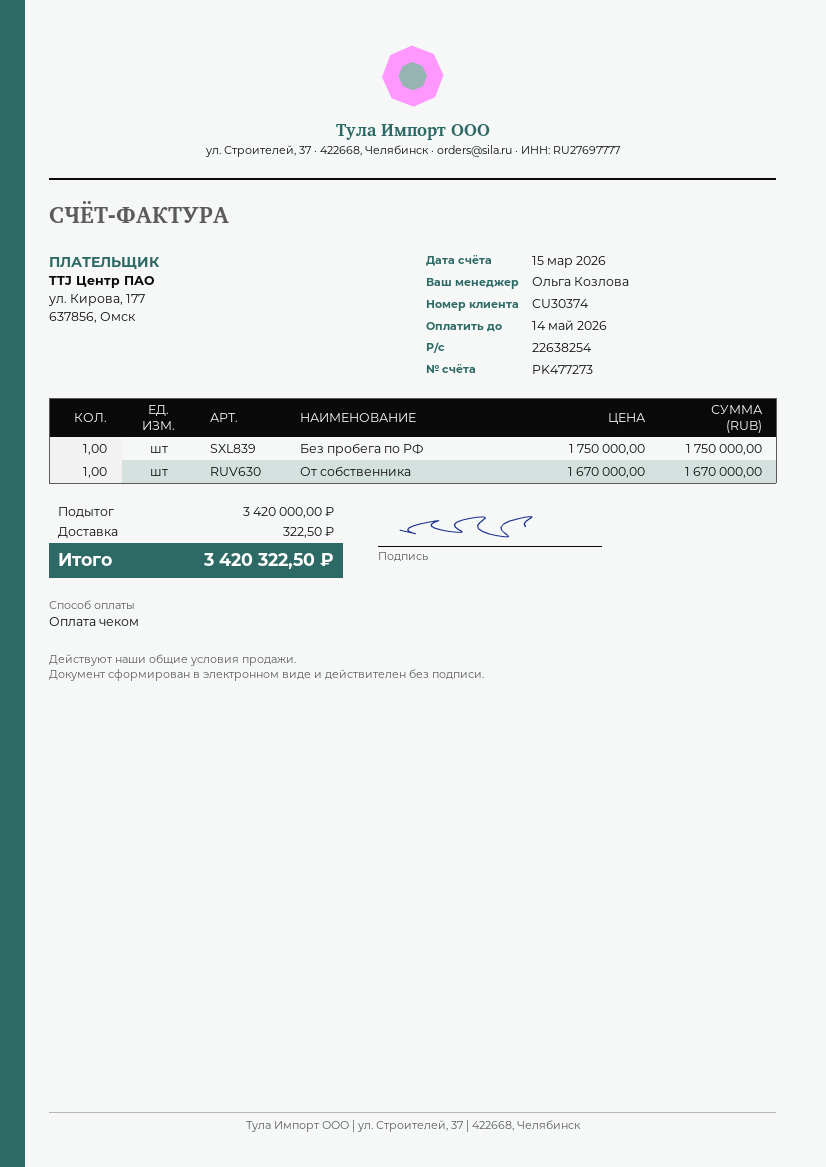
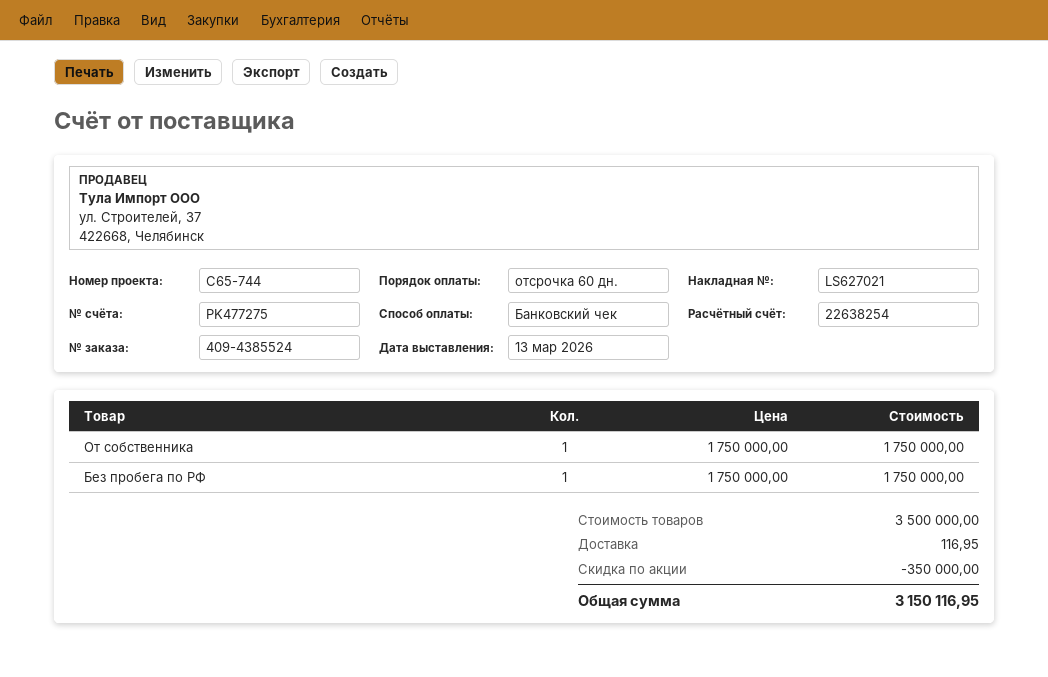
invoice number: PK477273 -> PK477275
invoice date: 2026-03-15 -> 2026-03-13
От собственника: 1 x 1670000.00 = 1670000.00 -> 1 x 1750000.00 = 1750000.00
subtotal: 3420000.00 -> 3500000.00
discount: none -> 350000.00
shipping: 322.50 -> 116.95
total: 3420322.50 -> 3150116.95

